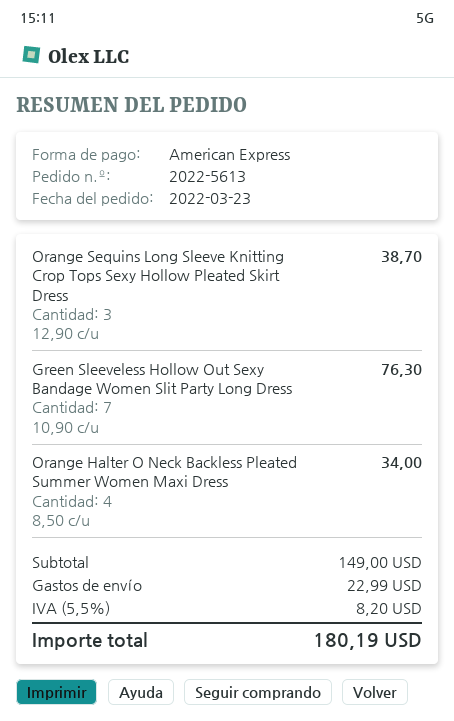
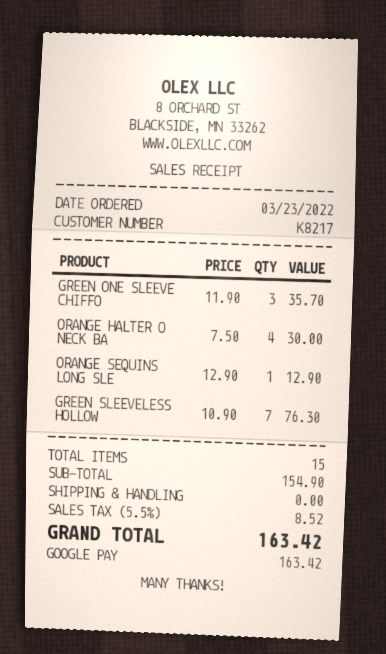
payment method: American Express -> Google Pay
Orange Sequins Long Sleeve Knitting Crop Tops Sexy Hollow Pleated Skirt Dress: 3 x 12.90 = 38.70 -> 1 x 12.90 = 12.90
Orange Halter O Neck Backless Pleated Summer Women Maxi Dress: 4 x 8.50 = 34.00 -> 4 x 7.50 = 30.00
GREEN ONE SLEEVE CHIFFO: none -> 3 x 11.90 = 35.70
subtotal: 149.00 -> 154.90
shipping: 22.99 -> 0.00
tax: 5.5% = 8.20 -> 5.5% = 8.52
total: 180.19 -> 163.42

